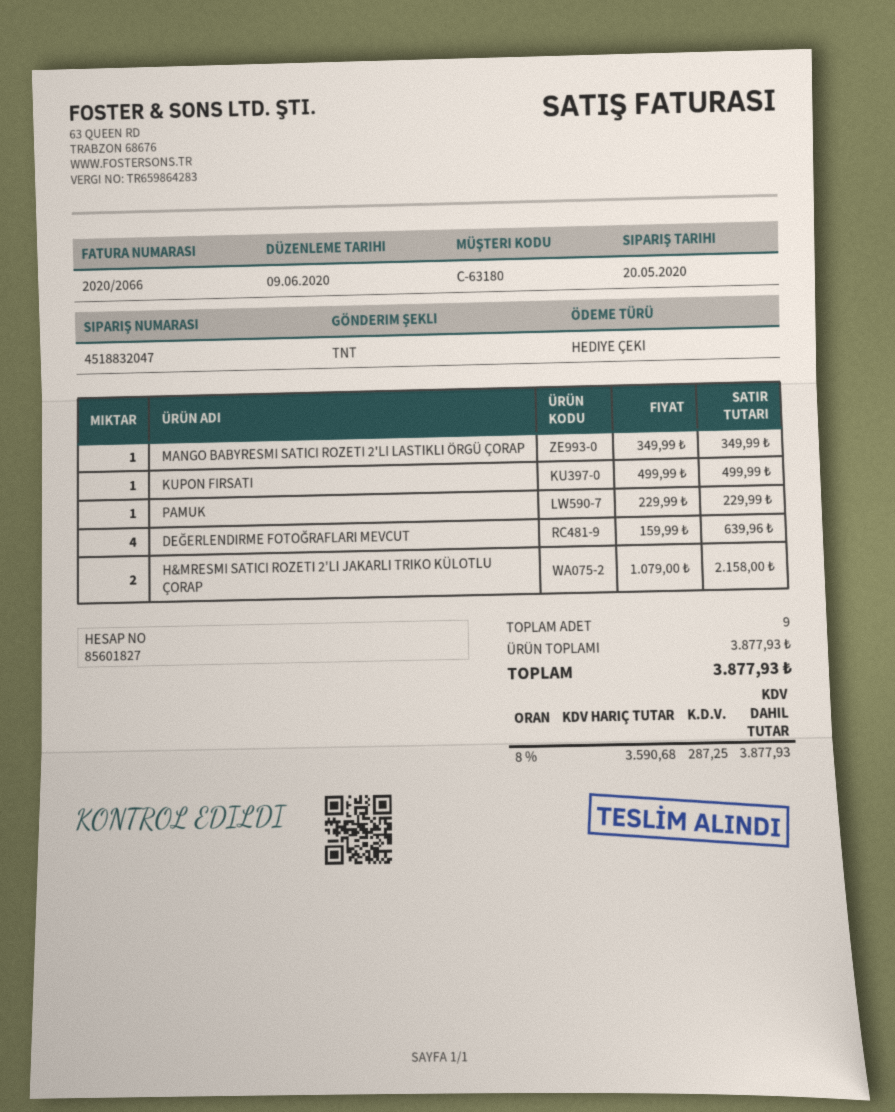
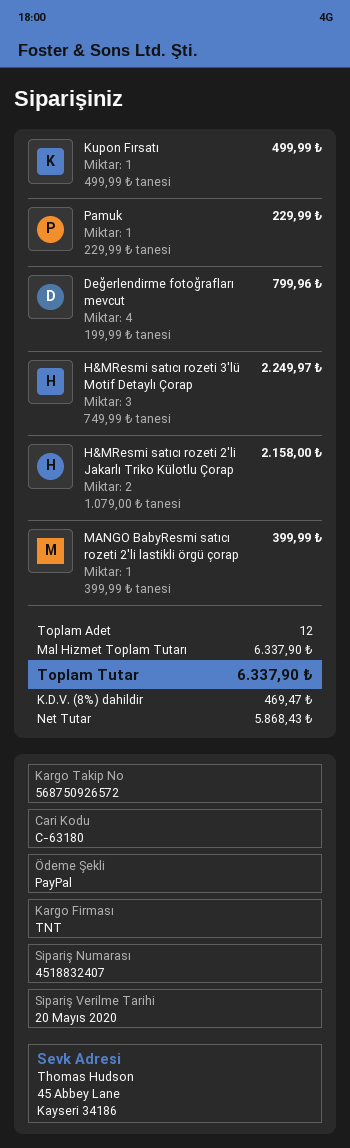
order number: 4518832047 -> 4518832407
payment method: gift card -> PayPal
MANGO BABYRESMI SATICI ROZETI 2'LI LASTIKLI ÖRGÜ ÇORAP: 1 x 349.99 = 349.99 -> 1 x 399.99 = 399.99
DEĞERLENDIRME FOTOĞRAFLARI MEVCUT: 4 x 159.99 = 639.96 -> 4 x 199.99 = 799.96
H&MResmi satıcı rozeti 3'lü Motif Detaylı Çorap: none -> 3 x 749.99 = 2249.97
total quantity: 9 -> 12
subtotal: 3877.93 -> 6337.90
net: 3590.68 -> 5868.43
tax: 8% = 287.25 -> 8% = 469.47
total: 3877.93 -> 6337.90

